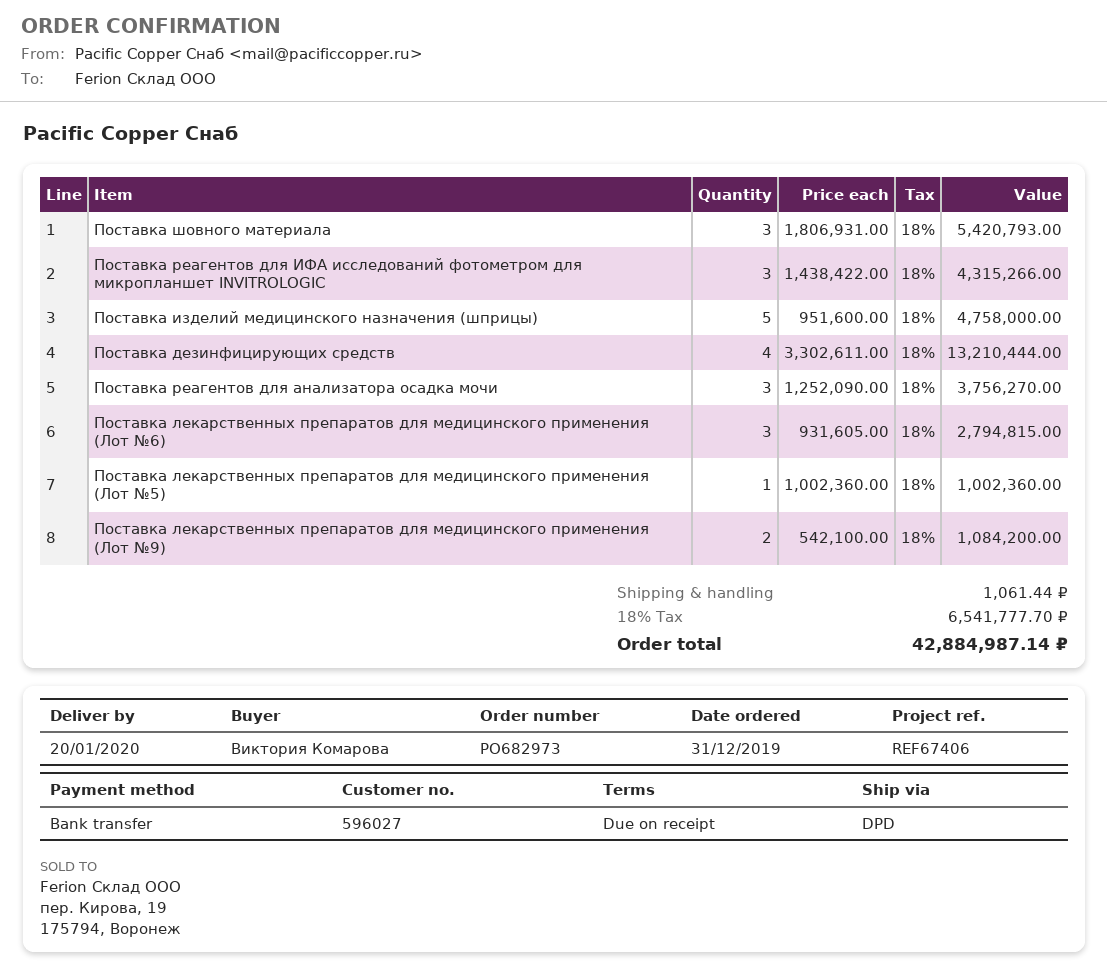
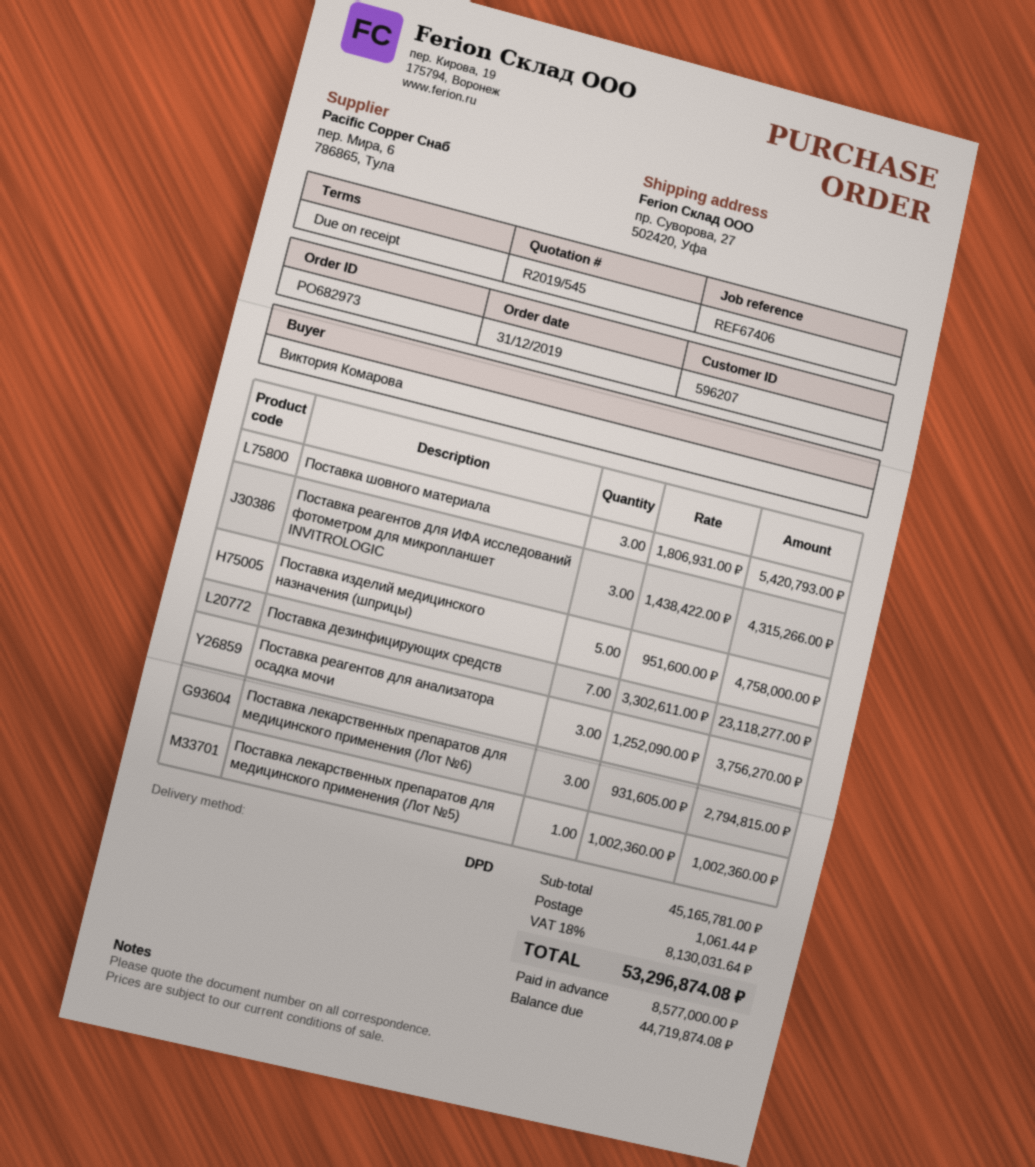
customer number: 596027 -> 596207
Поставка дезинфицирующих средств: 4 x 3302611.00 = 13210444.00 -> 7 x 3302611.00 = 23118277.00
Поставка лекарственных препаратов для медицинского применения (Лот №9): 2 x 542100.00 = 1084200.00 -> none
tax: 18% = 6541777.70 -> 18% = 8130031.64
total: 42884987.14 -> 53296874.08

